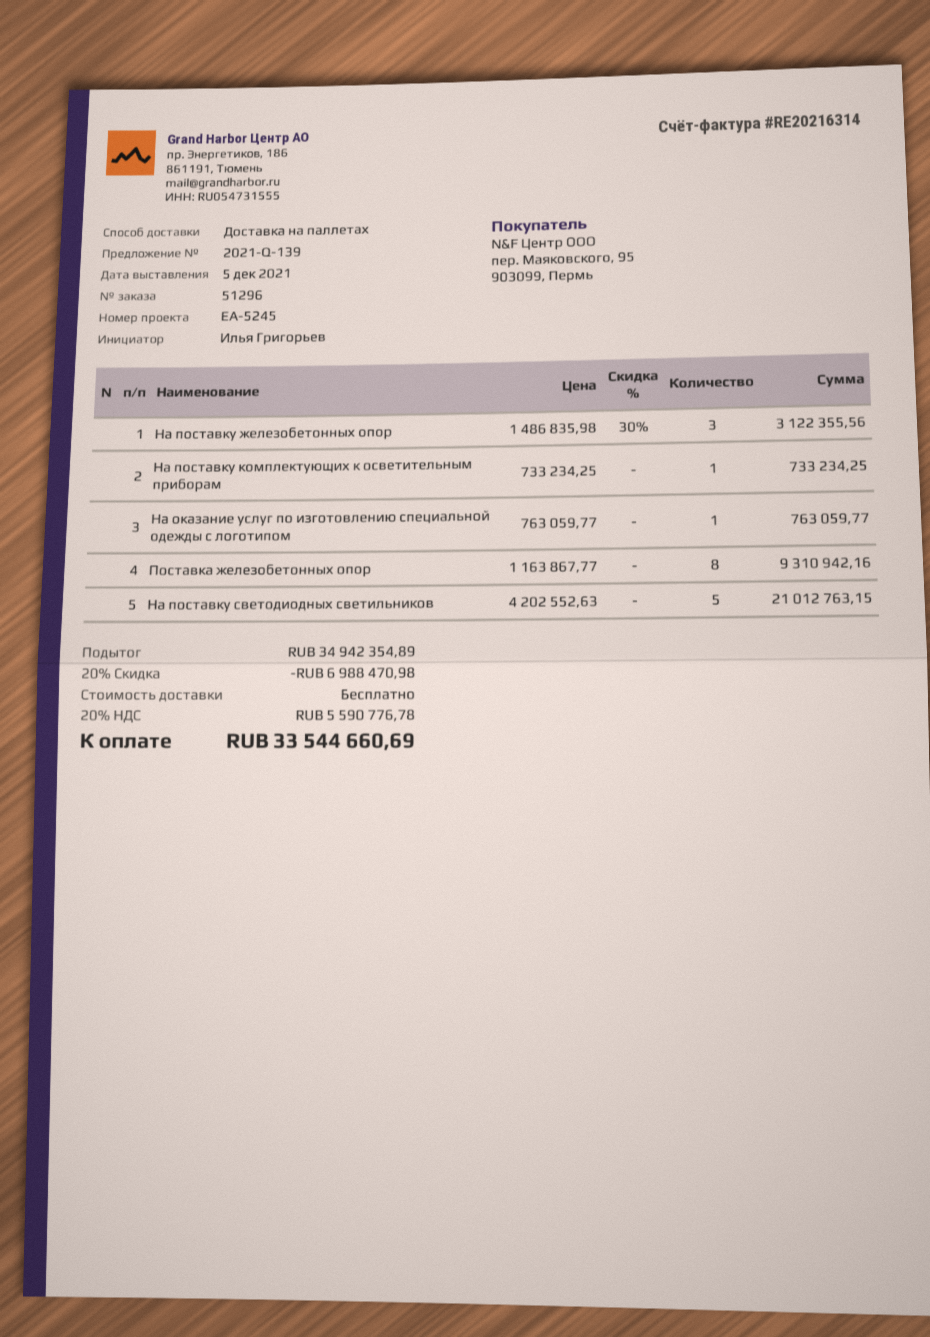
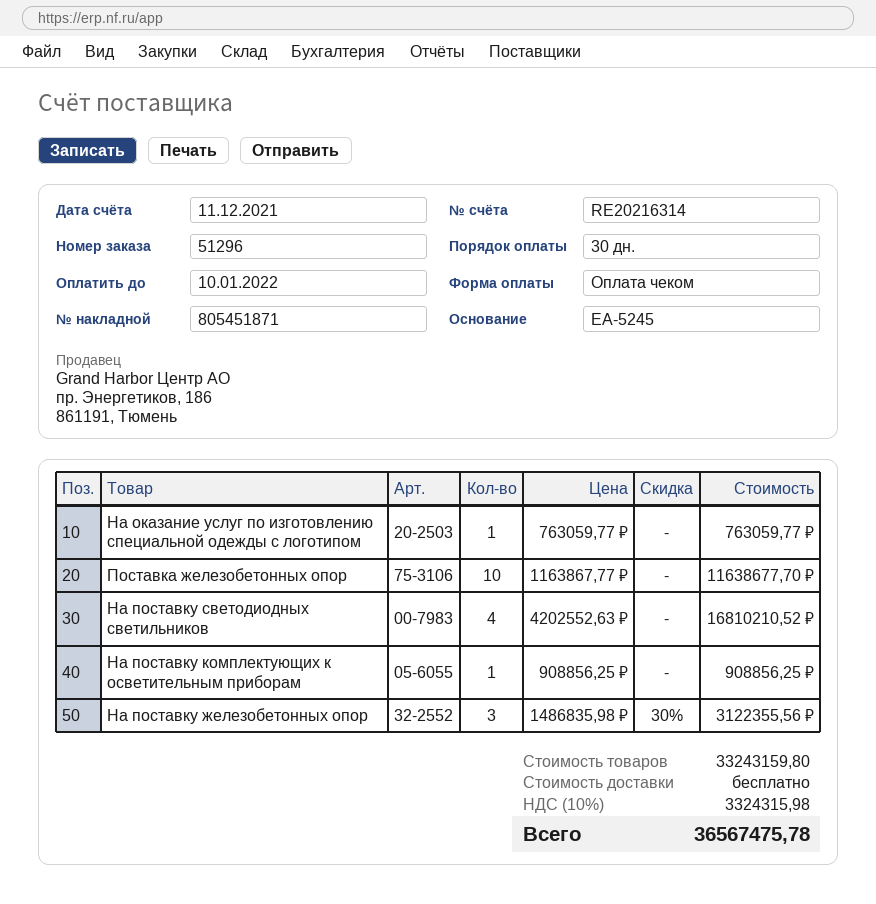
invoice date: 2021-12-05 -> 2021-12-11
На поставку комплектующих к осветительным приборам: 1 x 733234.25 = 733234.25 -> 1 x 908856.25 = 908856.25
Поставка железобетонных опор: 8 x 1163867.77 = 9310942.16 -> 10 x 1163867.77 = 11638677.70
На поставку светодиодных светильников: 5 x 4202552.63 = 21012763.15 -> 4 x 4202552.63 = 16810210.52
subtotal: 34942354.89 -> 33243159.80
discount: 20% = 6988470.98 -> none
tax: 20% = 5590776.78 -> 10% = 3324315.98
total: 33544660.69 -> 36567475.78

